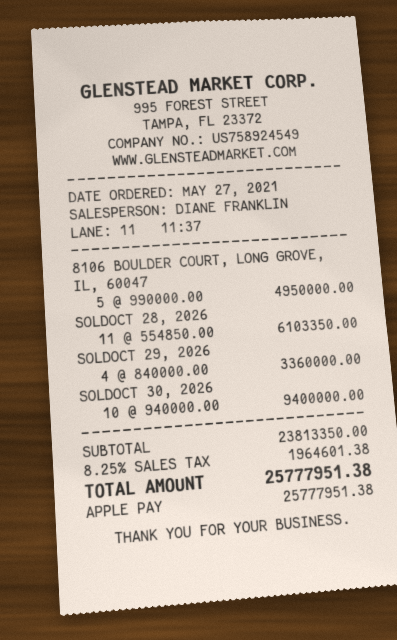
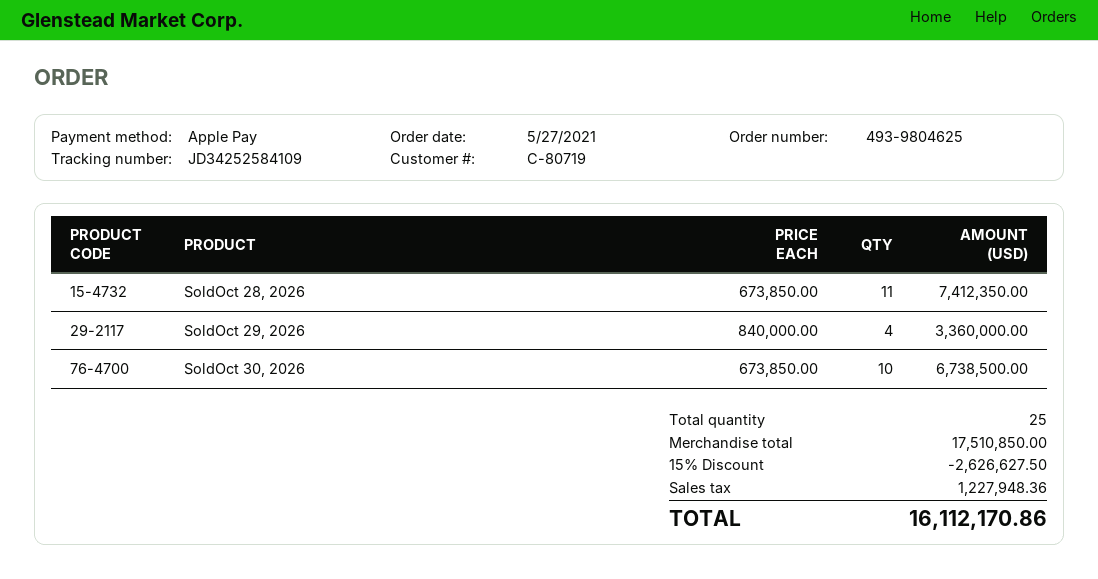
8106 BOULDER COURT, LONG GROVE, IL, 60047: 5 x 990000.00 = 4950000.00 -> none
SOLDOCT 28, 2026: 11 x 554850.00 = 6103350.00 -> 11 x 673850.00 = 7412350.00
SOLDOCT 30, 2026: 10 x 940000.00 = 9400000.00 -> 10 x 673850.00 = 6738500.00
subtotal: 23813350.00 -> 17510850.00
discount: none -> 15% = 2626627.50
tax: 1964601.38 -> 1227948.36
total: 25777951.38 -> 16112170.86

